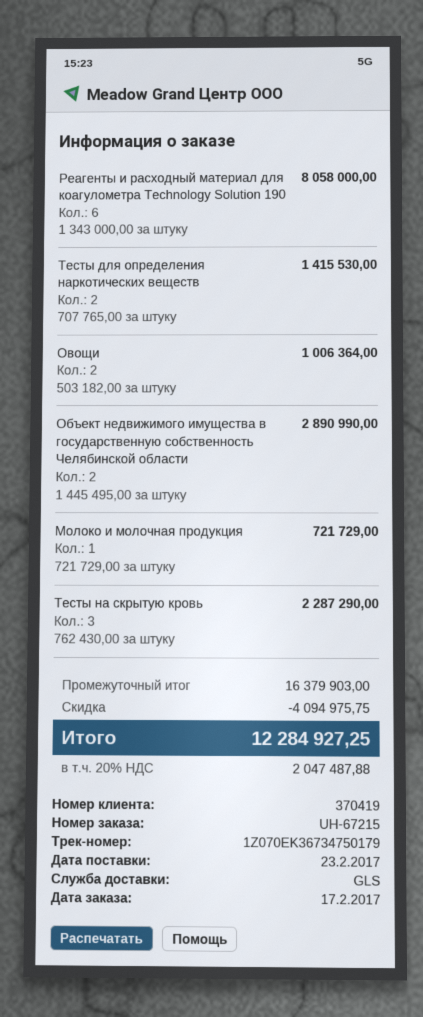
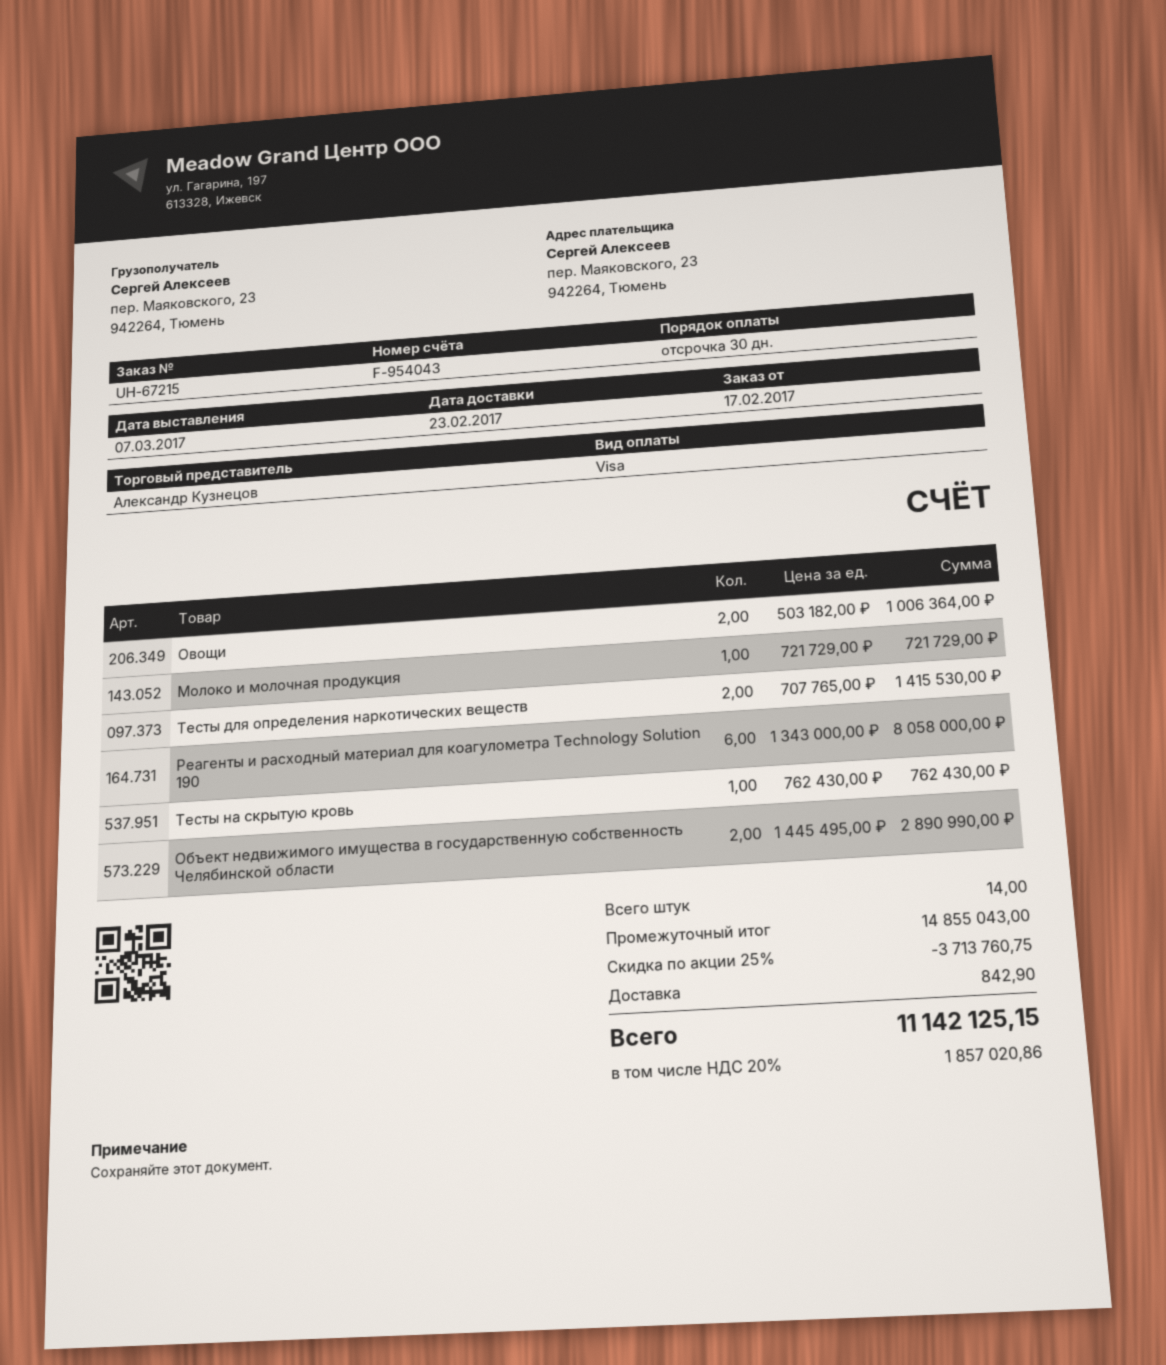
Тесты на скрытую кровь: 3 x 762430.00 = 2287290.00 -> 1 x 762430.00 = 762430.00
subtotal: 16379903.00 -> 14855043.00
discount: 4094975.75 -> 3713760.75
shipping: none -> 842.90
tax: 20% = 2047487.88 -> 20% = 1857020.86
total: 12284927.25 -> 11142125.15

